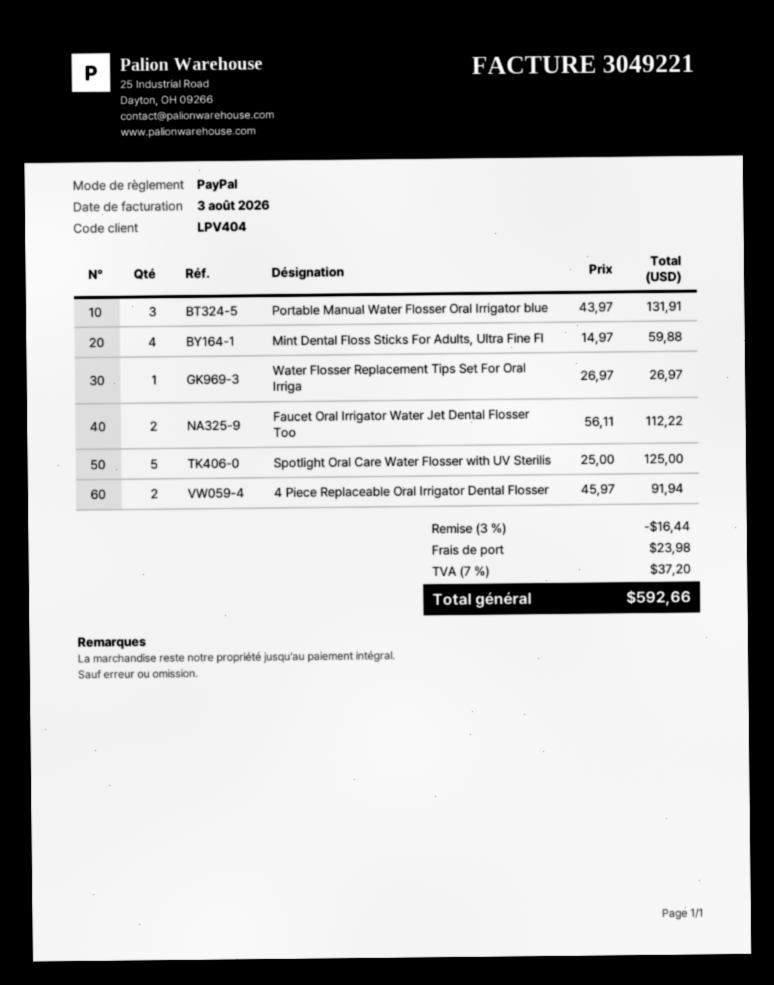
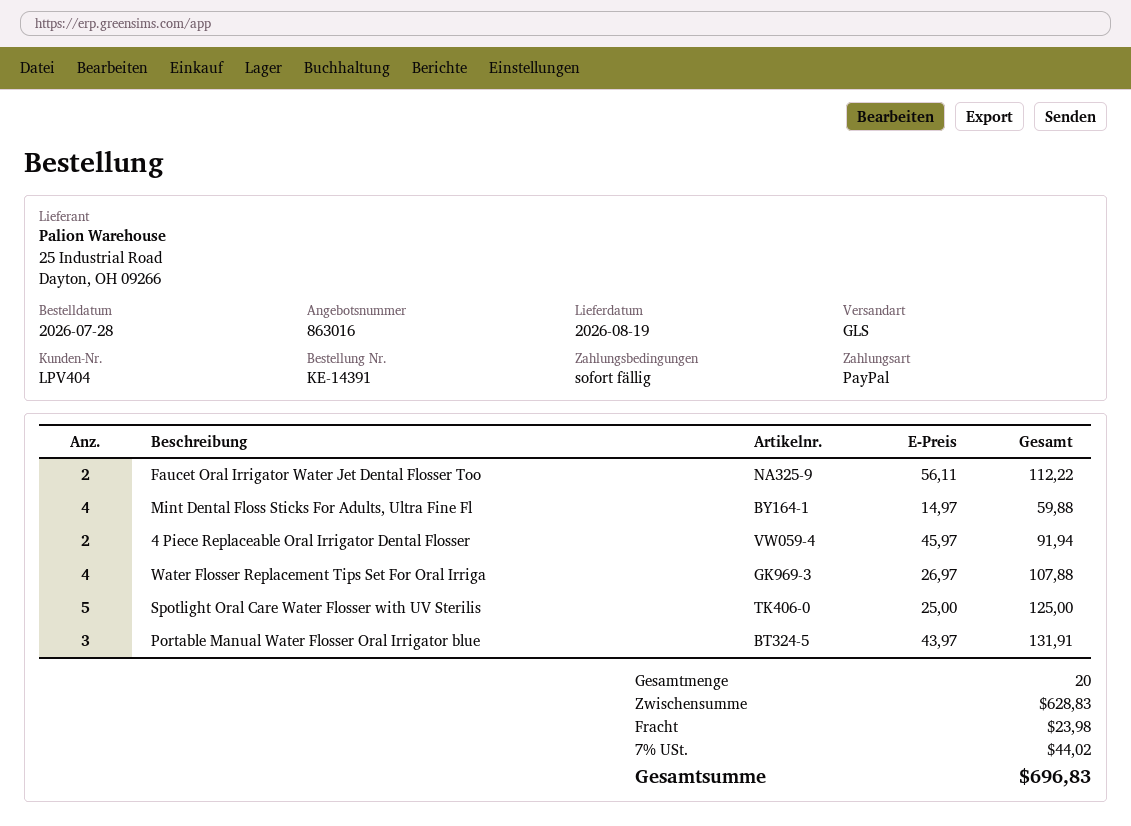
Water Flosser Replacement Tips Set For Oral Irriga: 1 x 26.97 = 26.97 -> 4 x 26.97 = 107.88
discount: 3% = 16.44 -> none
tax: 7% = 37.20 -> 7% = 44.02
total: 592.66 -> 696.83

